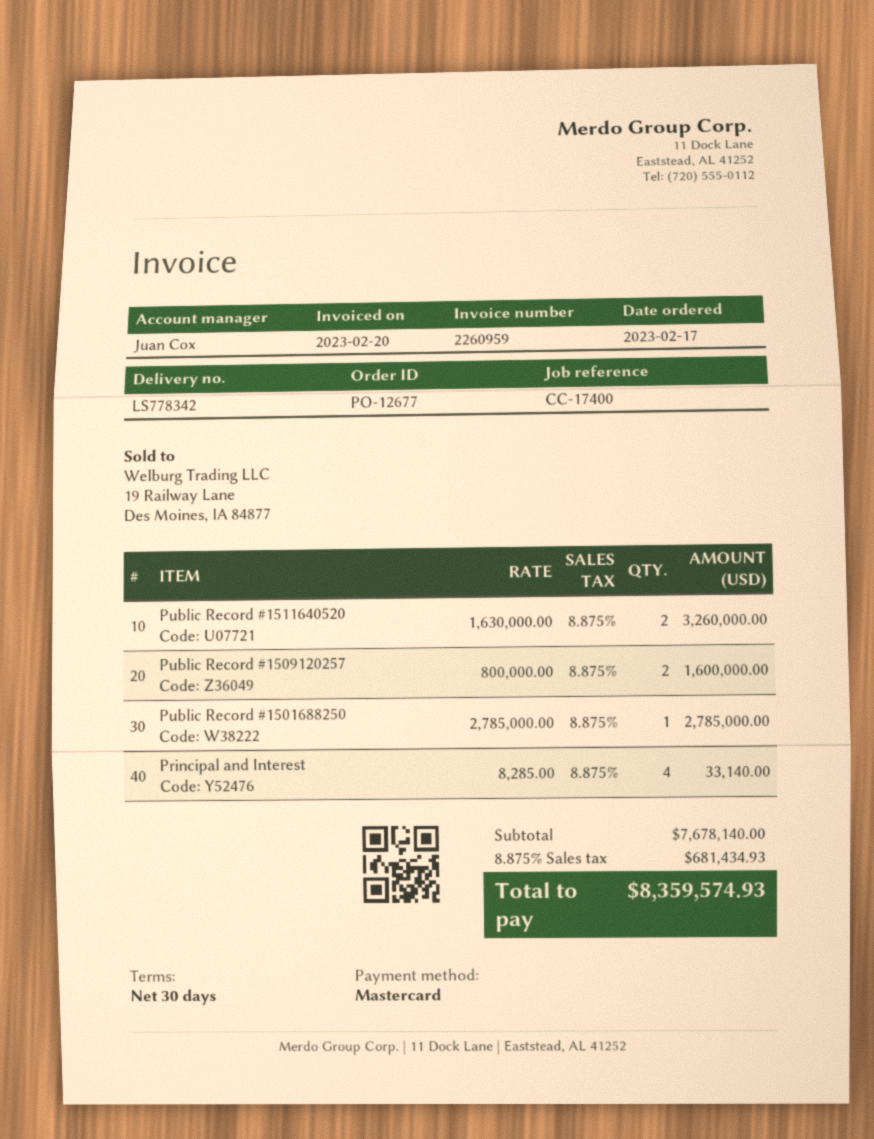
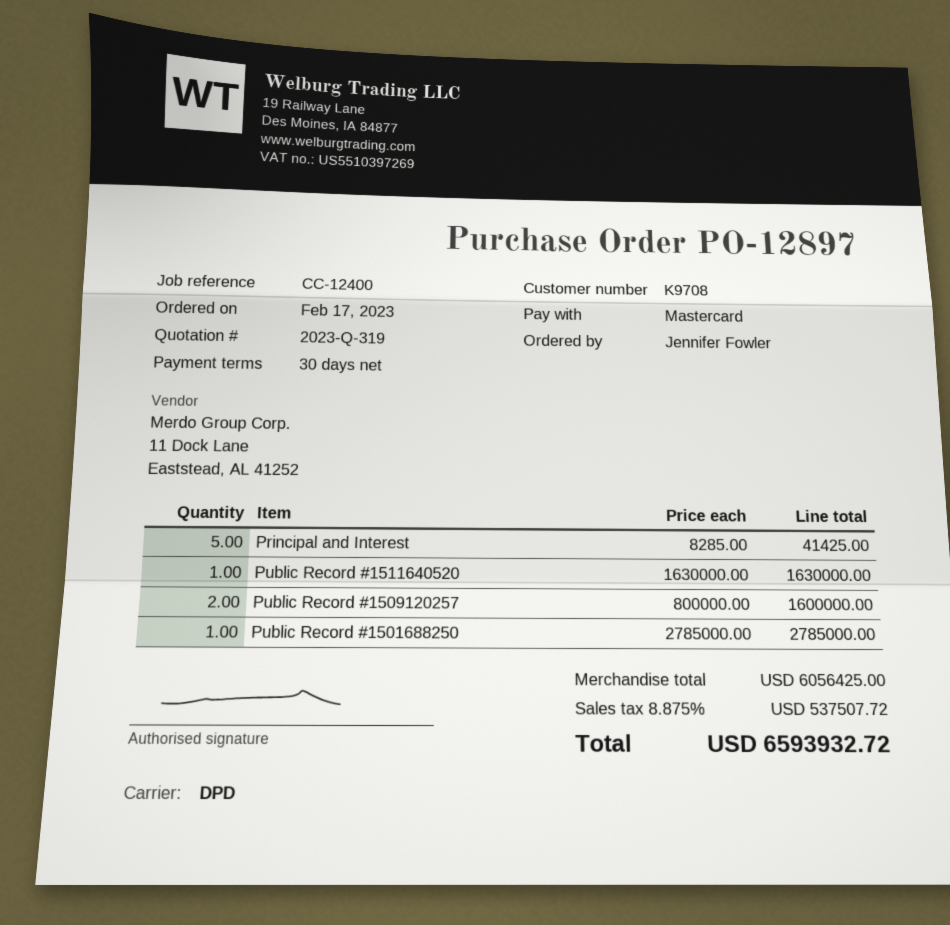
order number: PO-12677 -> PO-12897
reference: CC-17400 -> CC-12400
Public Record #1511640520: 2 x 1630000.00 = 3260000.00 -> 1 x 1630000.00 = 1630000.00
Principal and Interest: 4 x 8285.00 = 33140.00 -> 5 x 8285.00 = 41425.00
subtotal: 7678140.00 -> 6056425.00
tax: 8.875% = 681434.93 -> 8.875% = 537507.72
total: 8359574.93 -> 6593932.72

